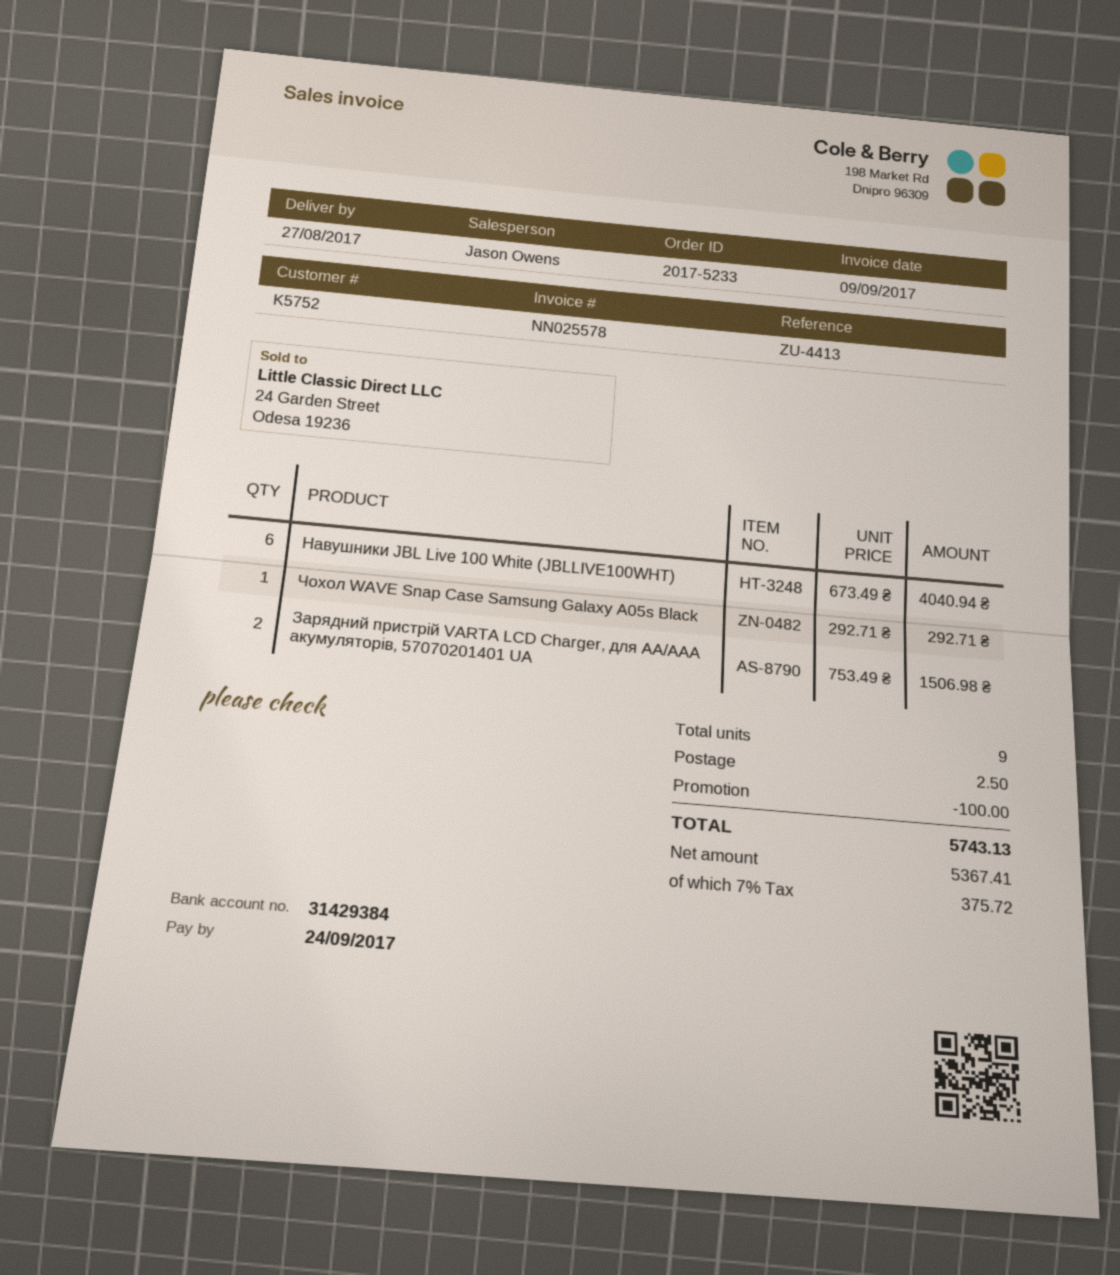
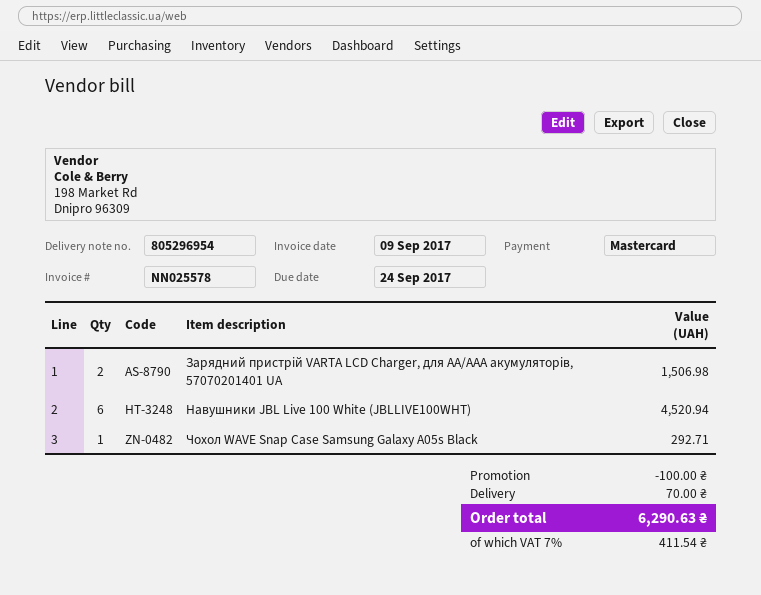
Навушники JBL Live 100 White (JBLLIVE100WHT): 6 for 4040.94 -> 6 for 4520.94
shipping: 2.50 -> 70.00
tax: 7% = 375.72 -> 7% = 411.54
total: 5743.13 -> 6290.63

